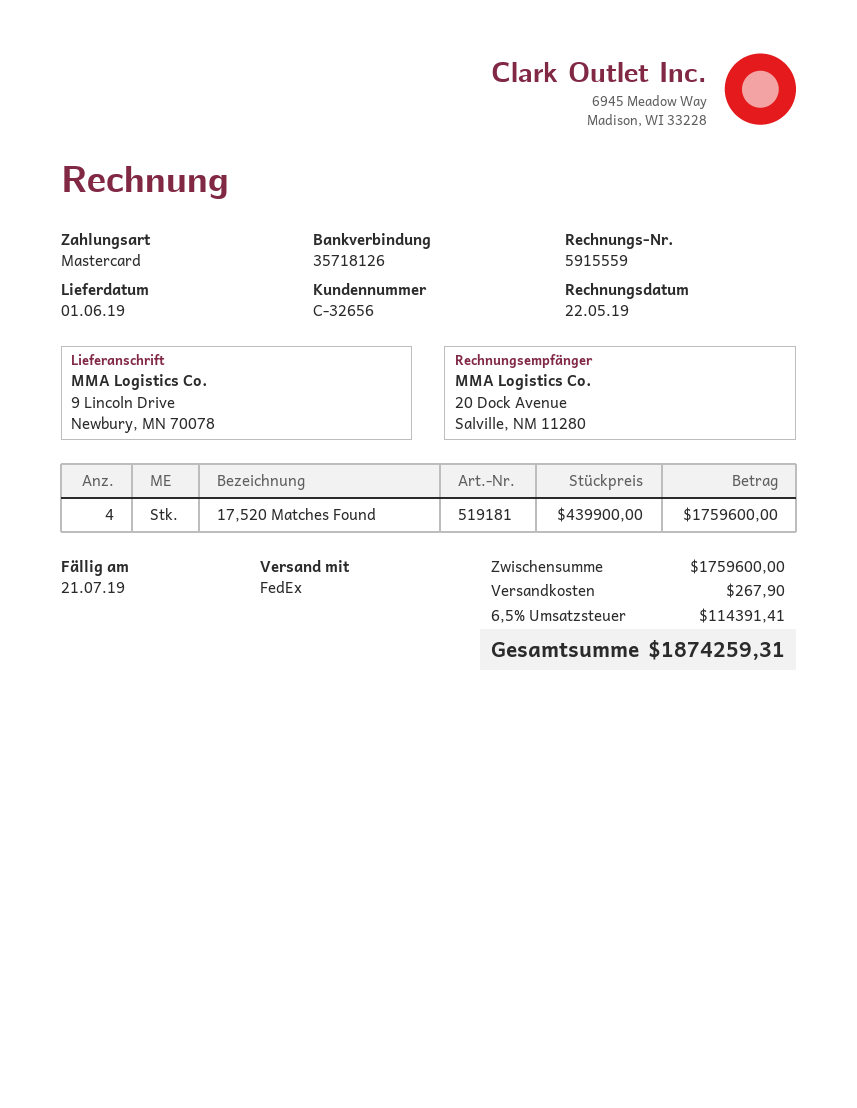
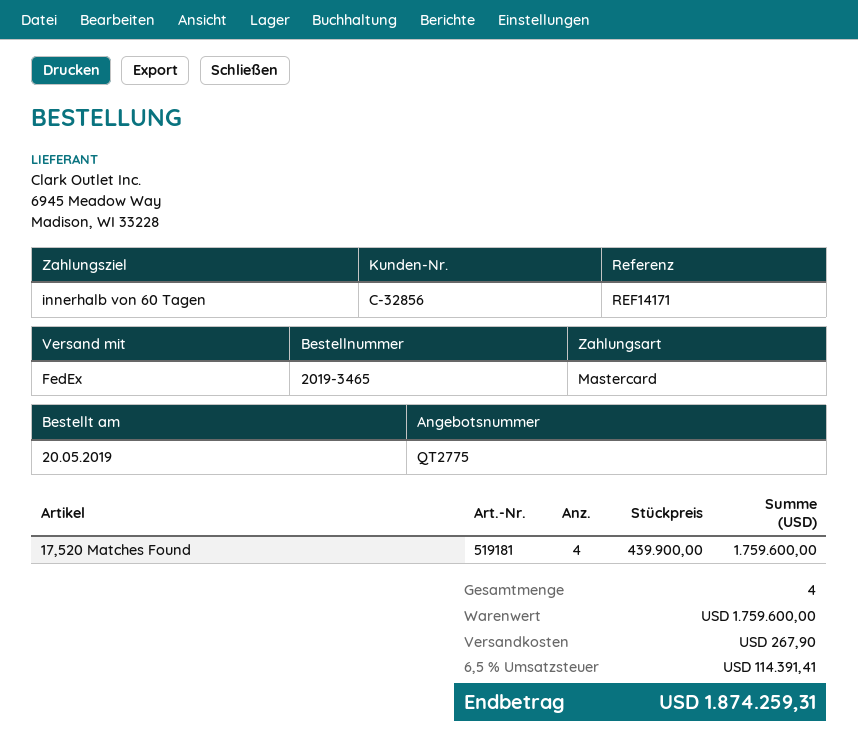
customer number: C-32656 -> C-32856

